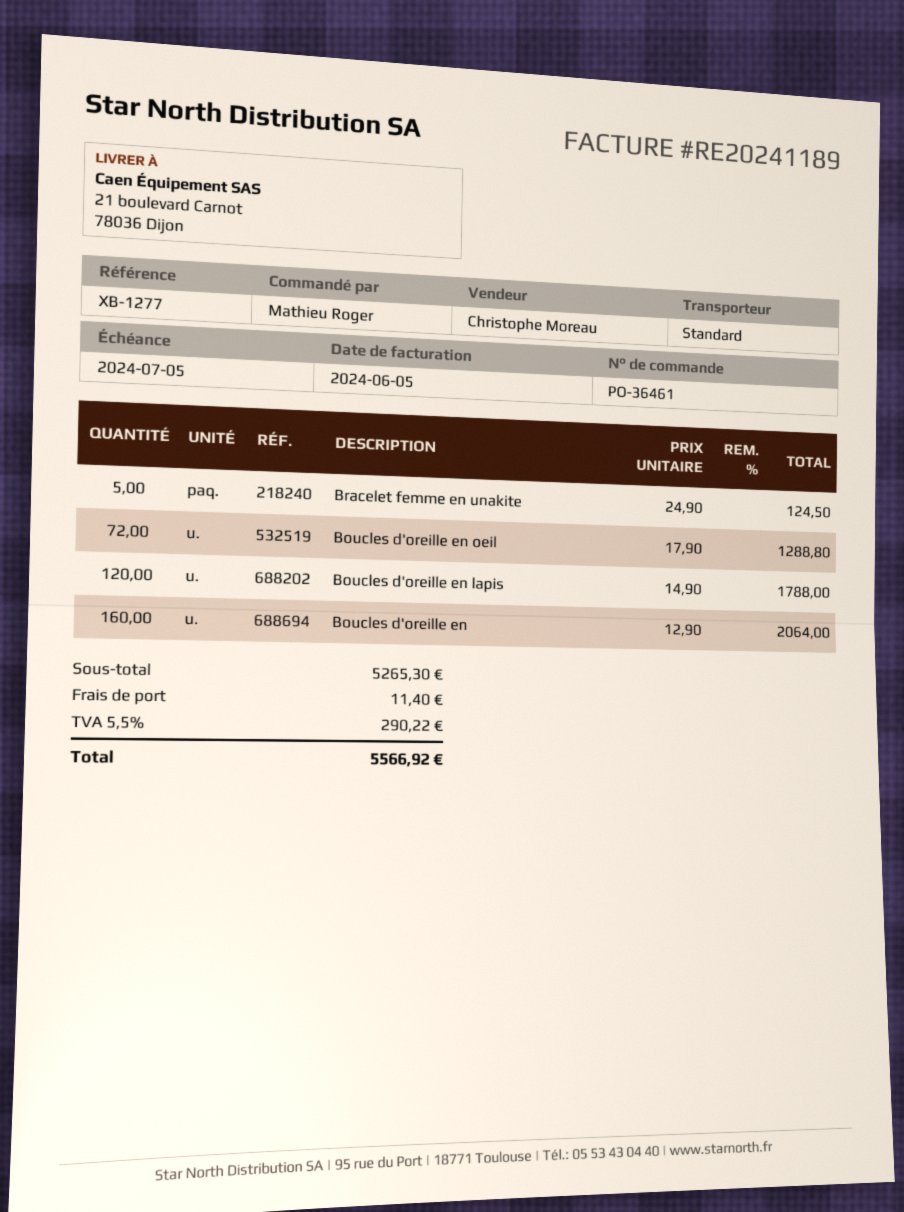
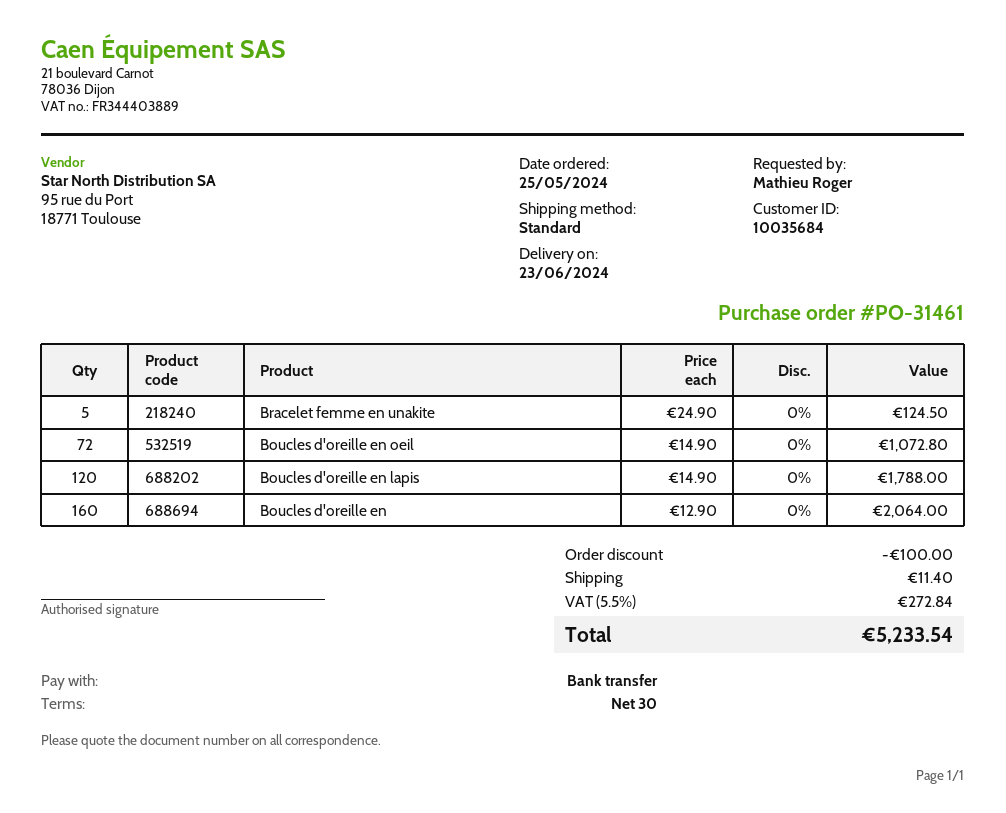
order number: PO-36461 -> PO-31461
Boucles d'oreille en oeil: 72 x 17.90 = 1288.80 -> 72 x 14.90 = 1072.80
discount: none -> 100.00
tax: 5.5% = 290.22 -> 5.5% = 272.84
total: 5566.92 -> 5233.54

